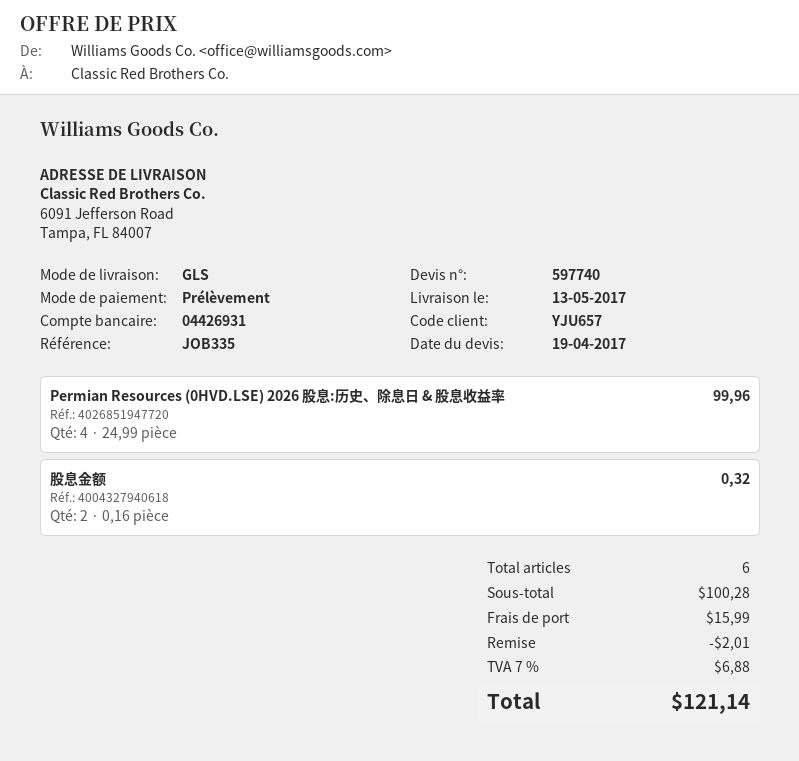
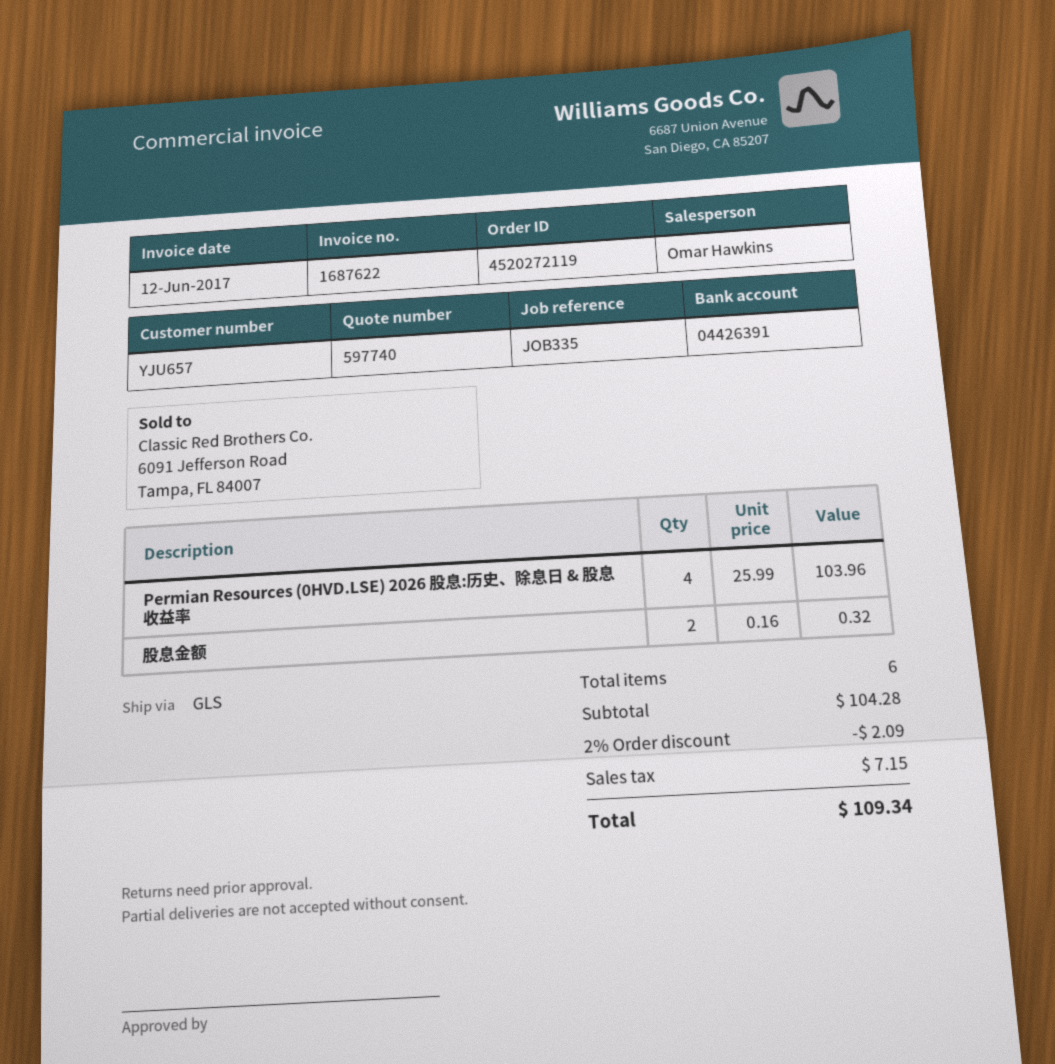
bank account: 04426931 -> 04426391
Permian Resources (0HVD.LSE) 2026 股息:历史、除息日 & 股息收益率: 4 x 24.99 = 99.96 -> 4 x 25.99 = 103.96
subtotal: 100.28 -> 104.28
discount: 2.01 -> 2.09
shipping: 15.99 -> none
tax: 6.88 -> 7.15
total: 121.14 -> 109.34

